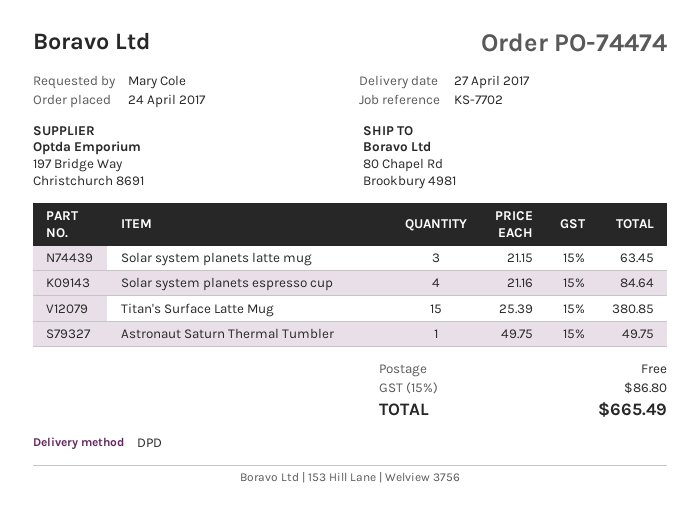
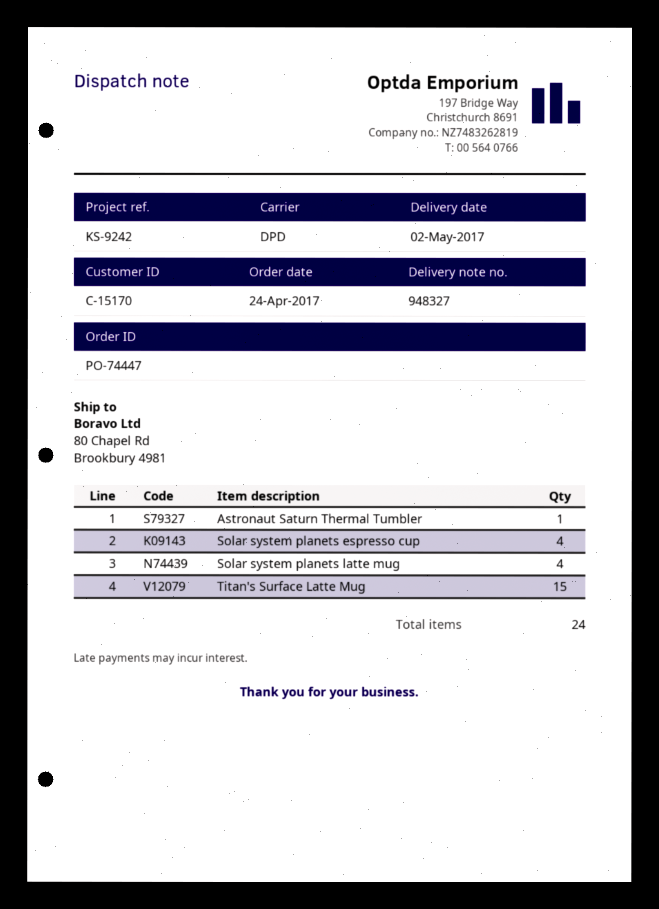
order number: PO-74474 -> PO-74447
delivery date: 2017-04-27 -> 2017-05-02
reference: KS-7702 -> KS-9242
Solar system planets latte mug: 3 -> 4

